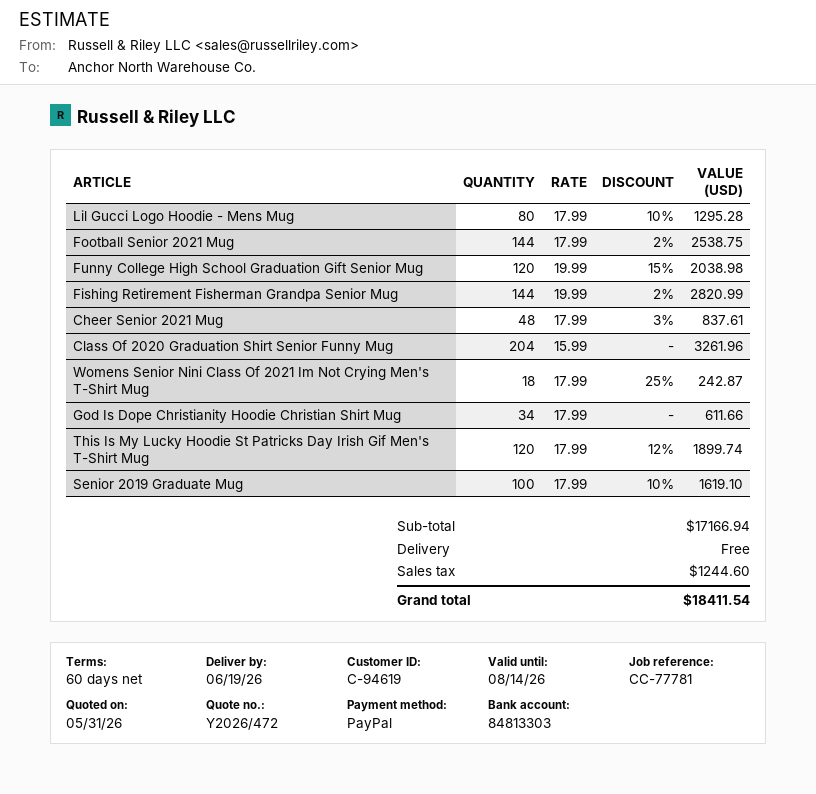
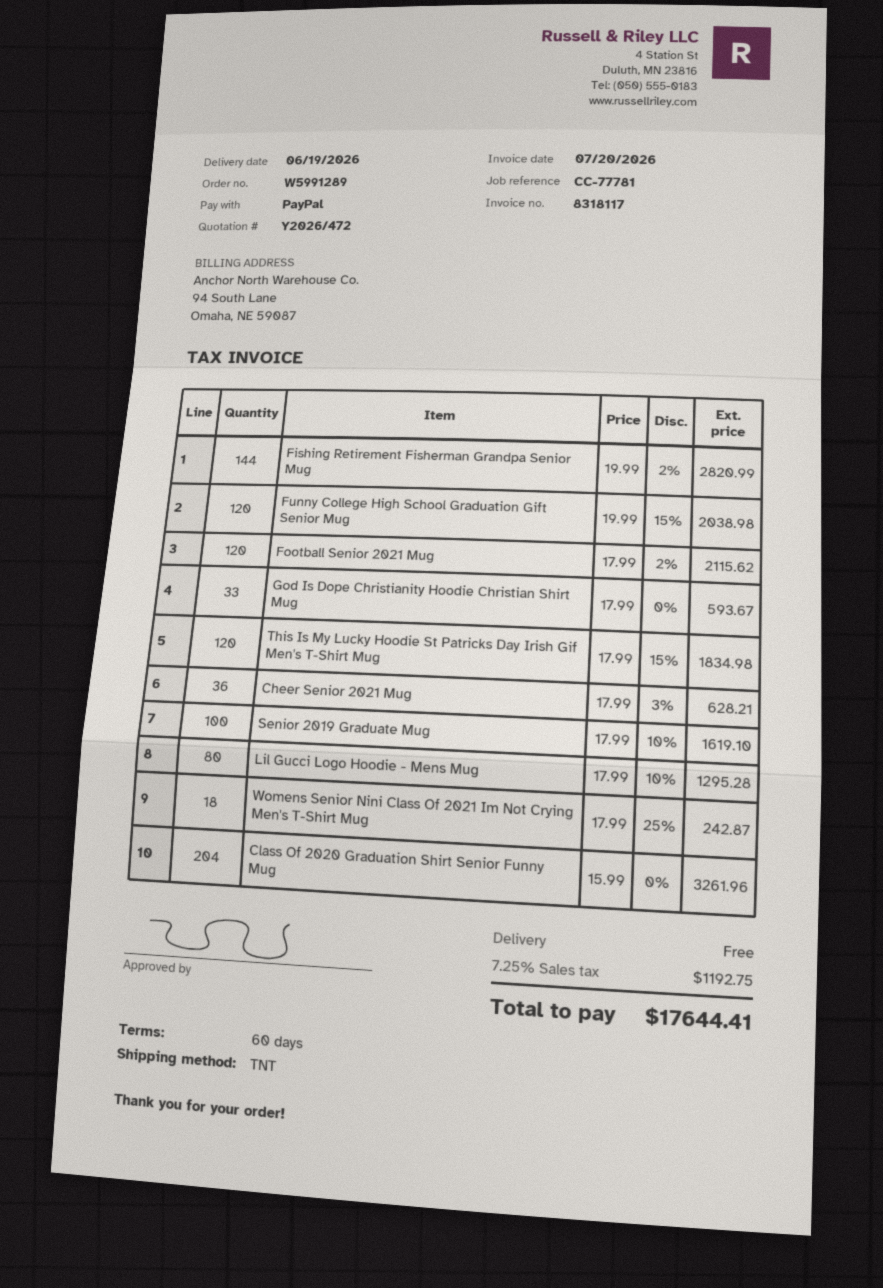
Football Senior 2021 Mug: 144 x 17.99 - 2% = 2538.75 -> 120 x 17.99 - 2% = 2115.62
Cheer Senior 2021 Mug: 48 x 17.99 - 3% = 837.61 -> 36 x 17.99 - 3% = 628.21
God Is Dope Christianity Hoodie Christian Shirt Mug: 34 x 17.99 = 611.66 -> 33 x 17.99 = 593.67
This Is My Lucky Hoodie St Patricks Day Irish Gif Men's T-Shirt Mug: 120 x 17.99 - 12% = 1899.74 -> 120 x 17.99 - 15% = 1834.98
tax: 1244.60 -> 1192.75
total: 18411.54 -> 17644.41

